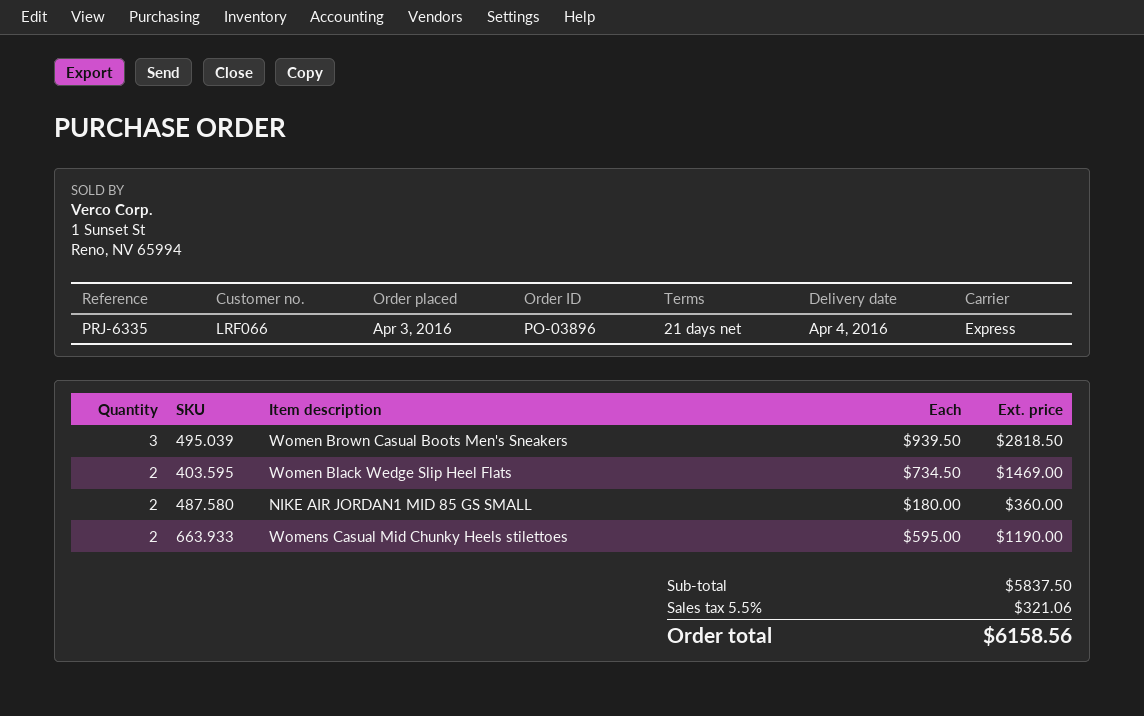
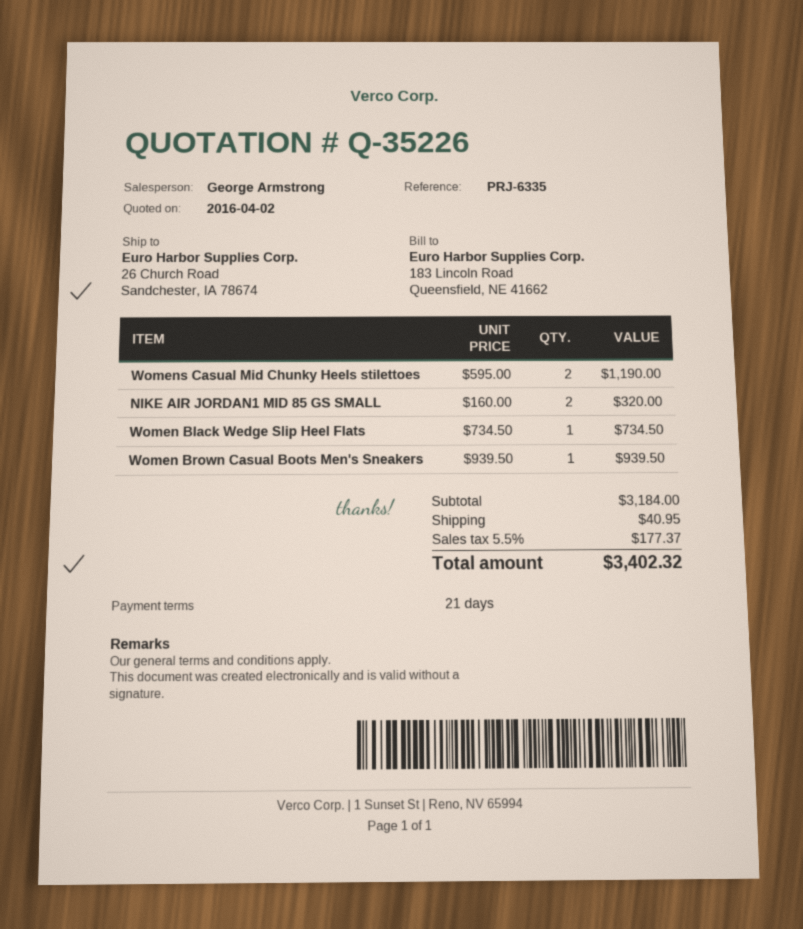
Women Brown Casual Boots Men's Sneakers: 3 x 939.50 = 2818.50 -> 1 x 939.50 = 939.50
Women Black Wedge Slip Heel Flats: 2 x 734.50 = 1469.00 -> 1 x 734.50 = 734.50
NIKE AIR JORDAN1 MID 85 GS SMALL: 2 x 180.00 = 360.00 -> 2 x 160.00 = 320.00
subtotal: 5837.50 -> 3184.00
shipping: none -> 40.95
tax: 5.5% = 321.06 -> 5.5% = 177.37
total: 6158.56 -> 3402.32

